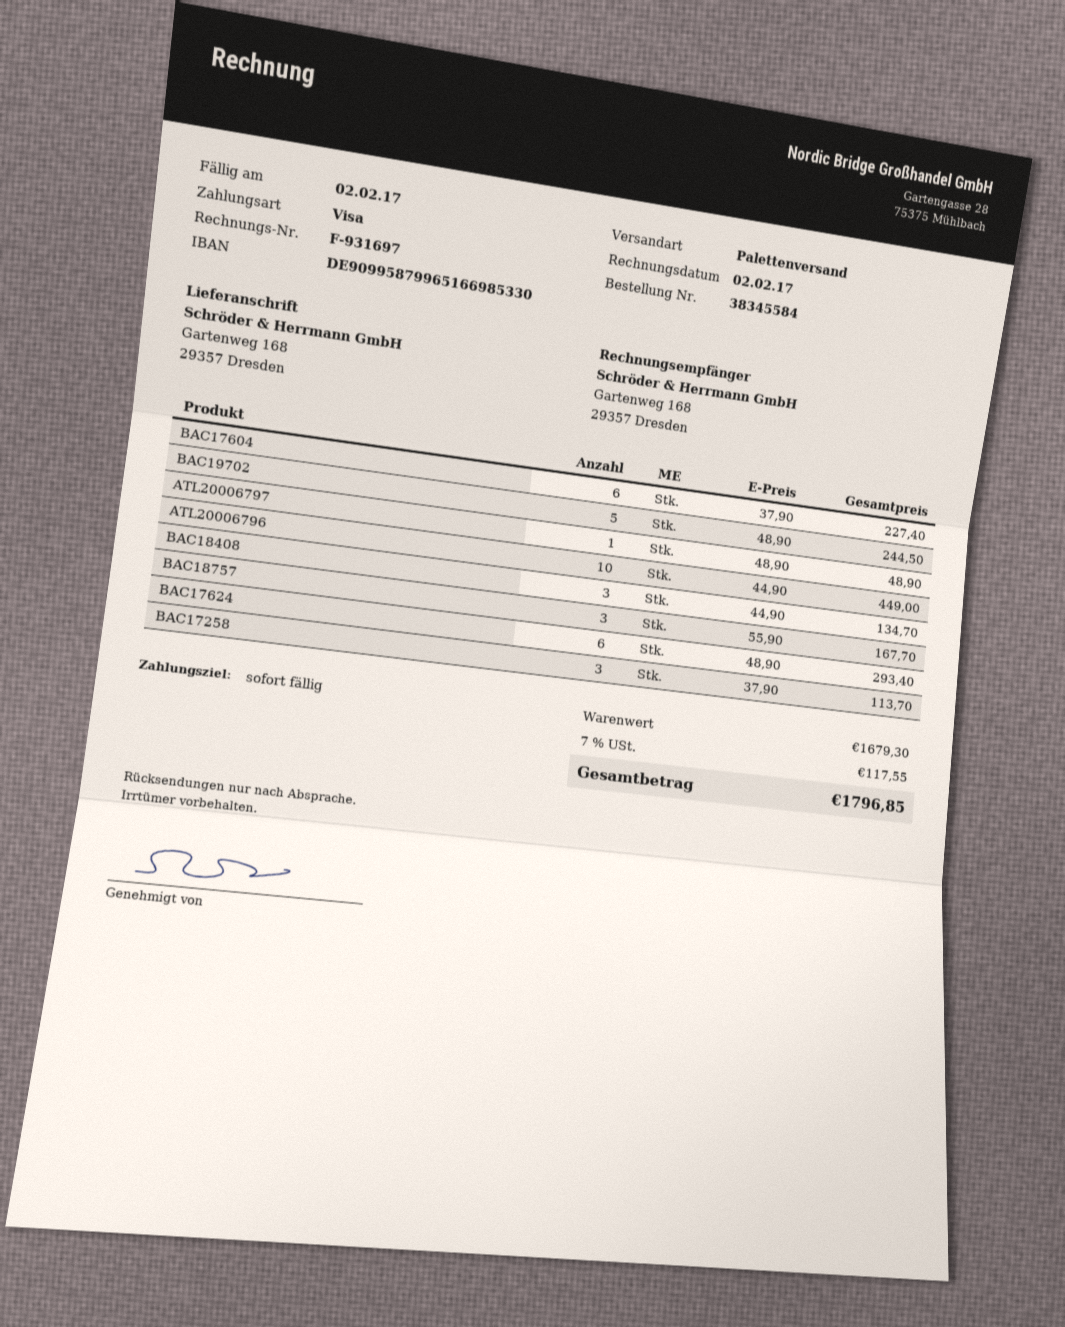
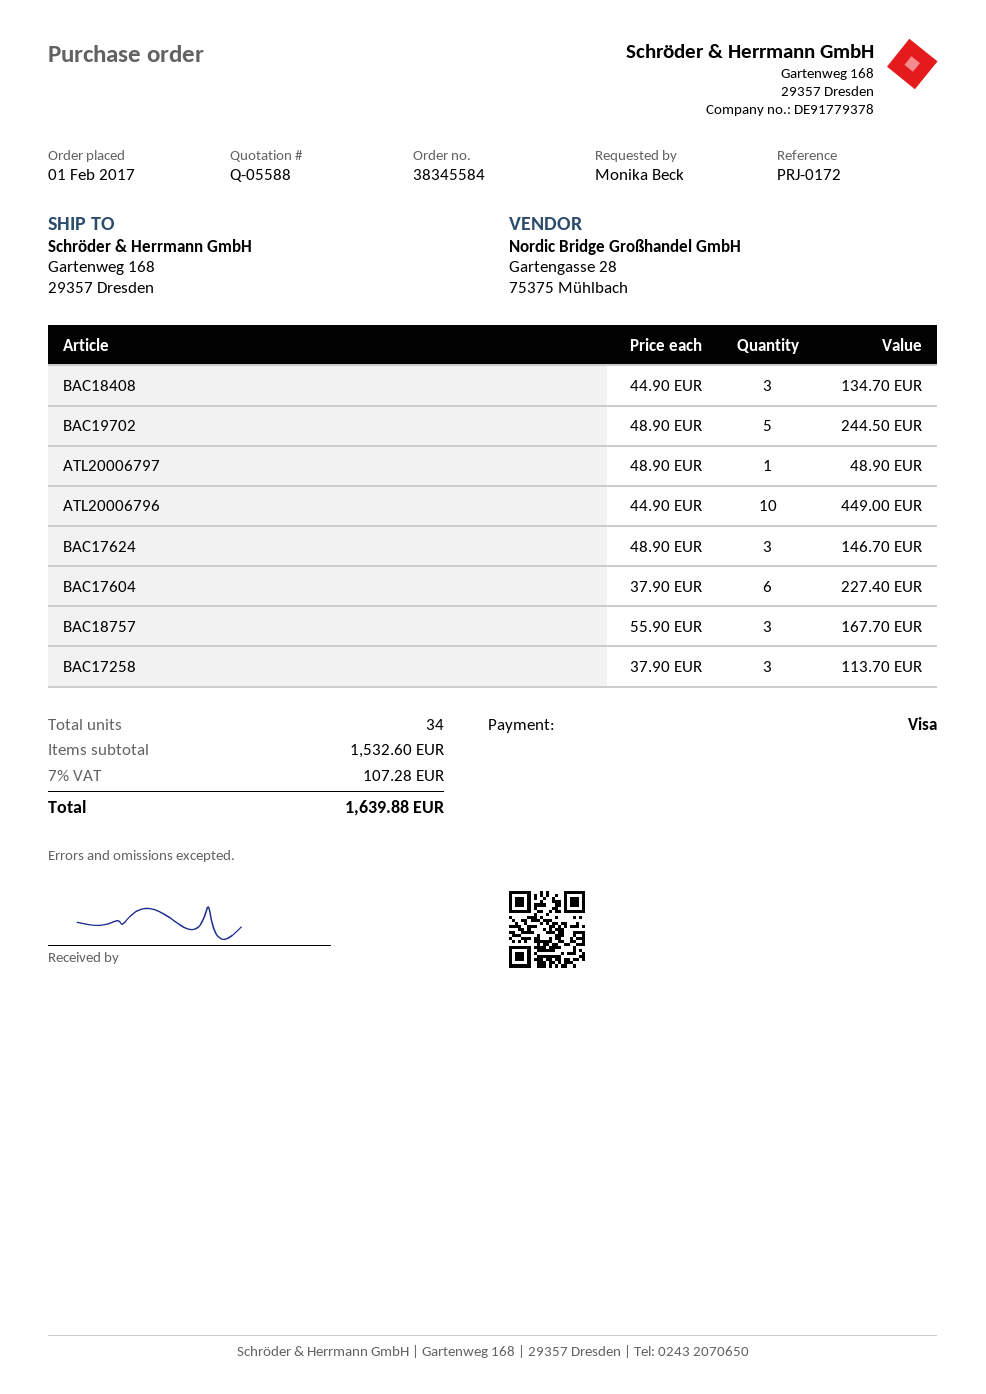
BAC17624: 6 x 48.90 = 293.40 -> 3 x 48.90 = 146.70
subtotal: 1679.30 -> 1532.60
tax: 7% = 117.55 -> 7% = 107.28
total: 1796.85 -> 1639.88

